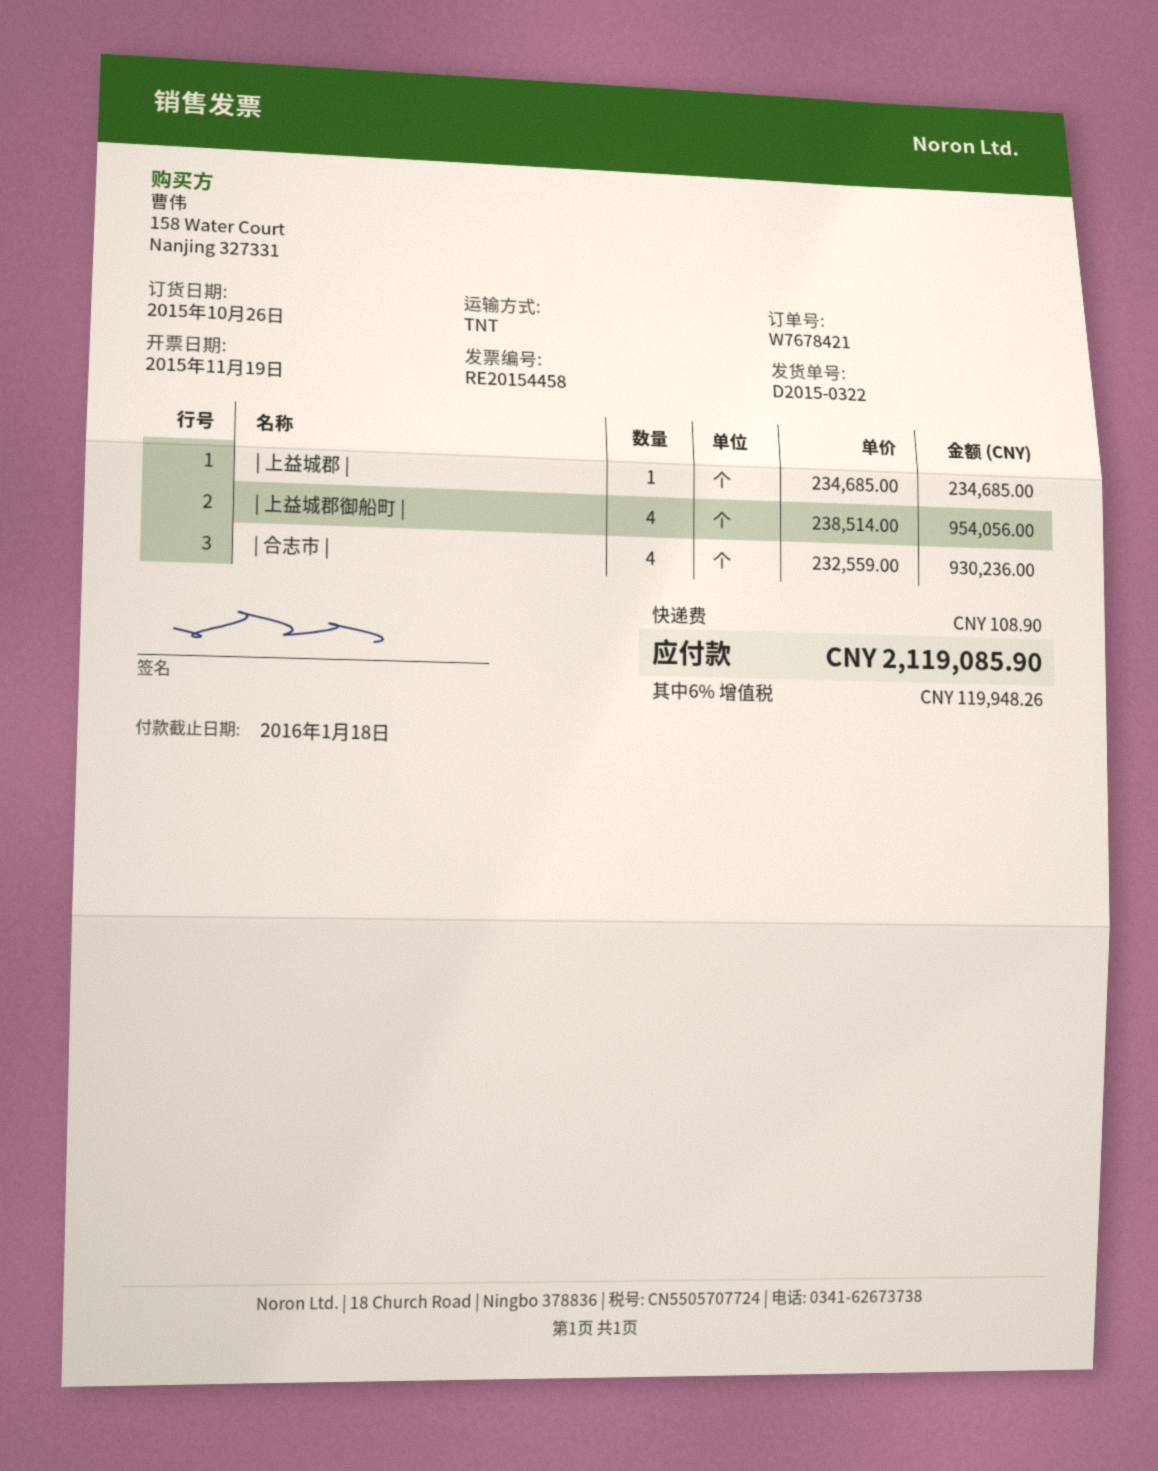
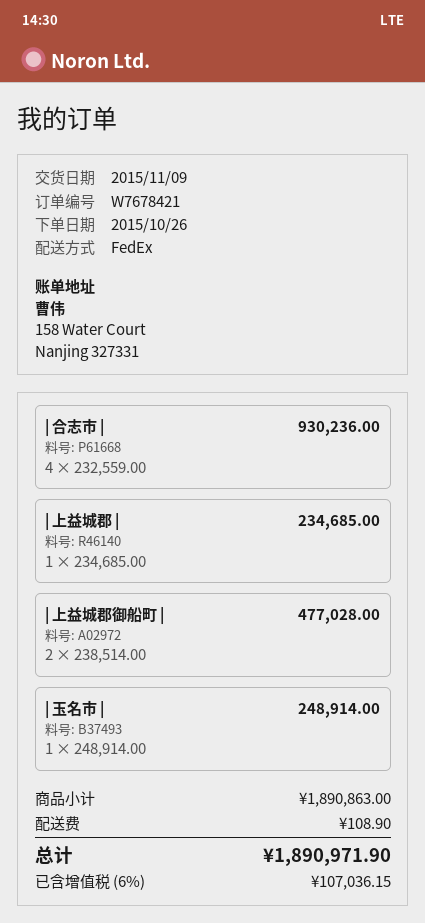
shipping method: TNT -> FedEx
| 上益城郡御船町 |: 4 x 238514.00 = 954056.00 -> 2 x 238514.00 = 477028.00
| 玉名市 |: none -> 1 x 248914.00 = 248914.00
tax: 6% = 119948.26 -> 6% = 107036.15
total: 2119085.90 -> 1890971.90

